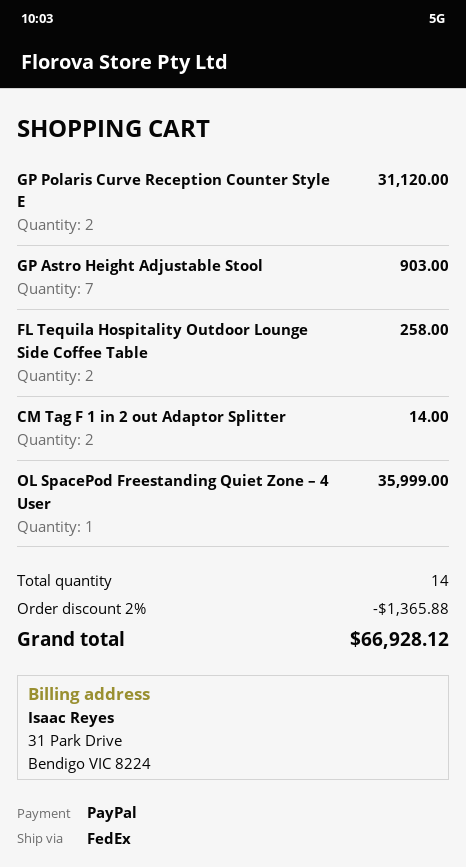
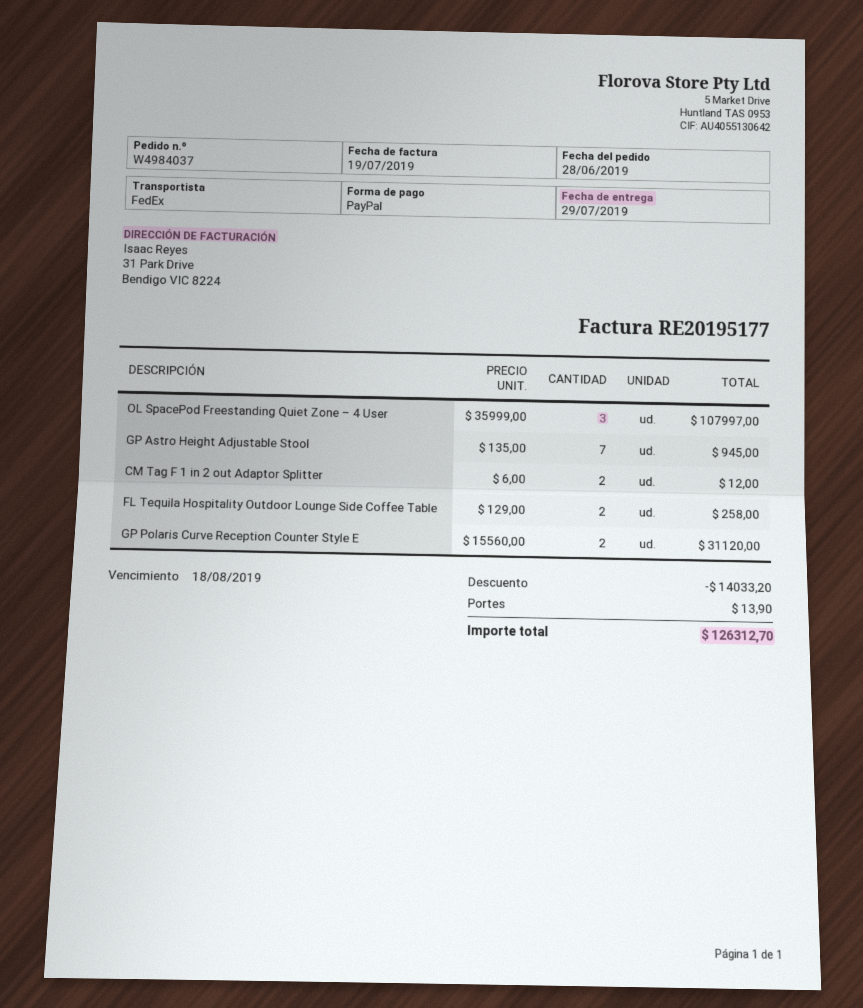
GP Astro Height Adjustable Stool: 7 for 903.00 -> 7 for 945.00
CM Tag F 1 in 2 out Adaptor Splitter: 2 for 14.00 -> 2 for 12.00
OL SpacePod Freestanding Quiet Zone – 4 User: 1 for 35999.00 -> 3 for 107997.00
discount: 1365.88 -> 14033.20
shipping: none -> 13.90
total: 66928.12 -> 126312.70

